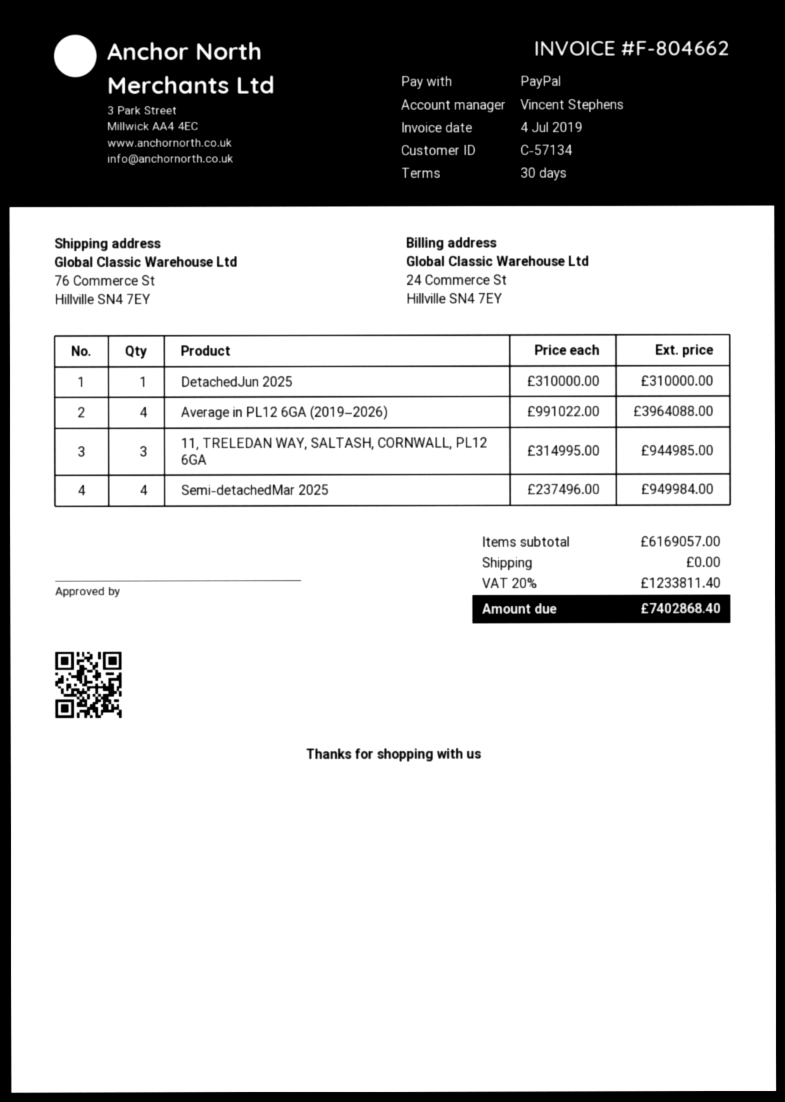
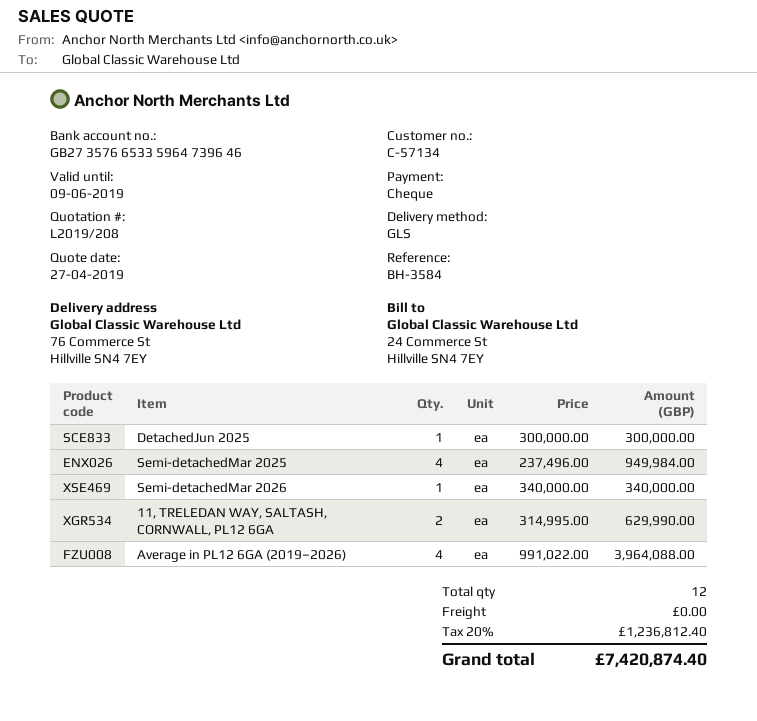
payment method: PayPal -> cheque
DetachedJun 2025: 1 x 310000.00 = 310000.00 -> 1 x 300000.00 = 300000.00
11, TRELEDAN WAY, SALTASH, CORNWALL, PL12 6GA: 3 x 314995.00 = 944985.00 -> 2 x 314995.00 = 629990.00
Semi-detachedMar 2026: none -> 1 x 340000.00 = 340000.00
tax: 20% = 1233811.40 -> 20% = 1236812.40
total: 7402868.40 -> 7420874.40

